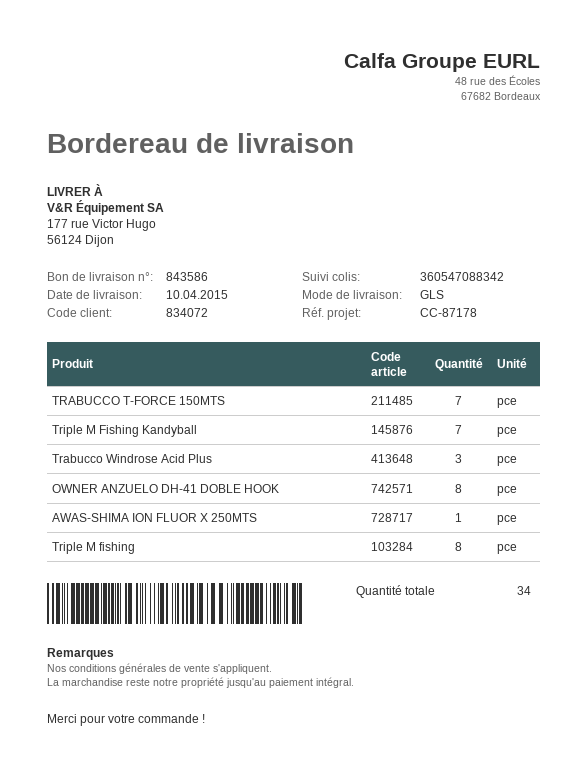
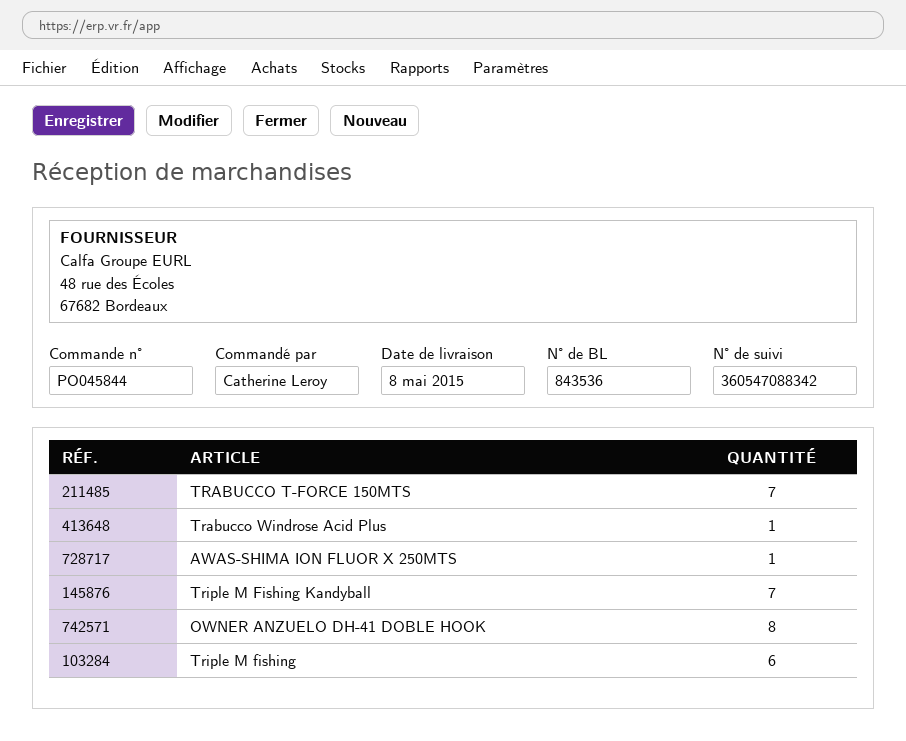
delivery note number: 843586 -> 843536
delivery date: 2015-04-10 -> 2015-05-08
Trabucco Windrose Acid Plus: 3 -> 1
Triple M fishing: 8 -> 6

